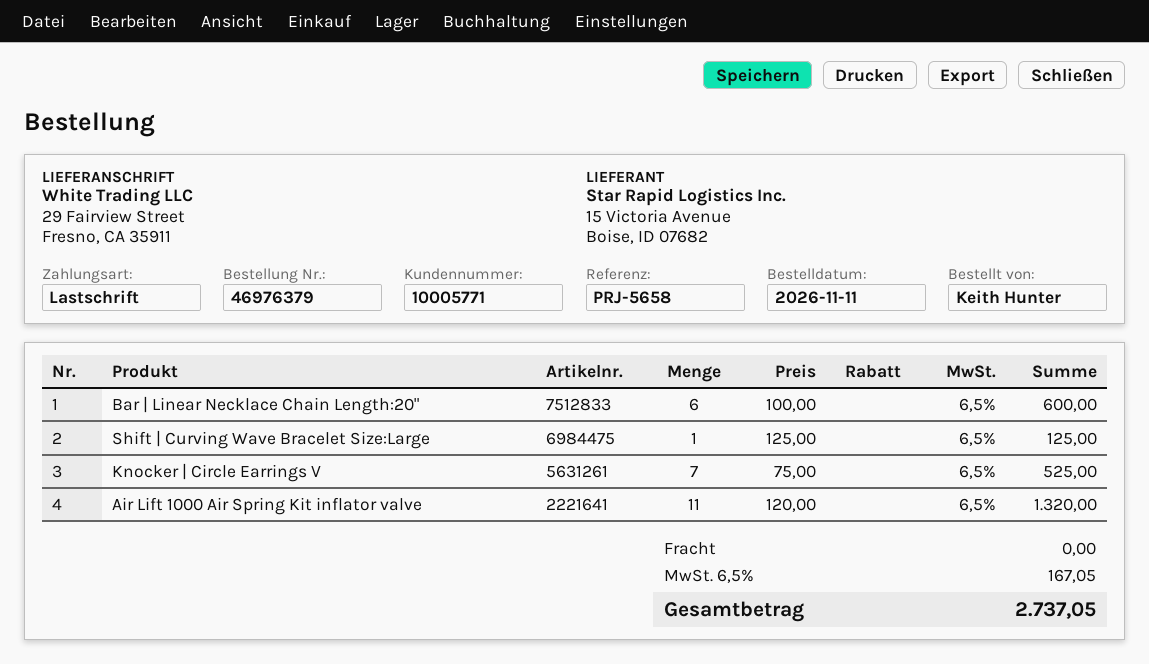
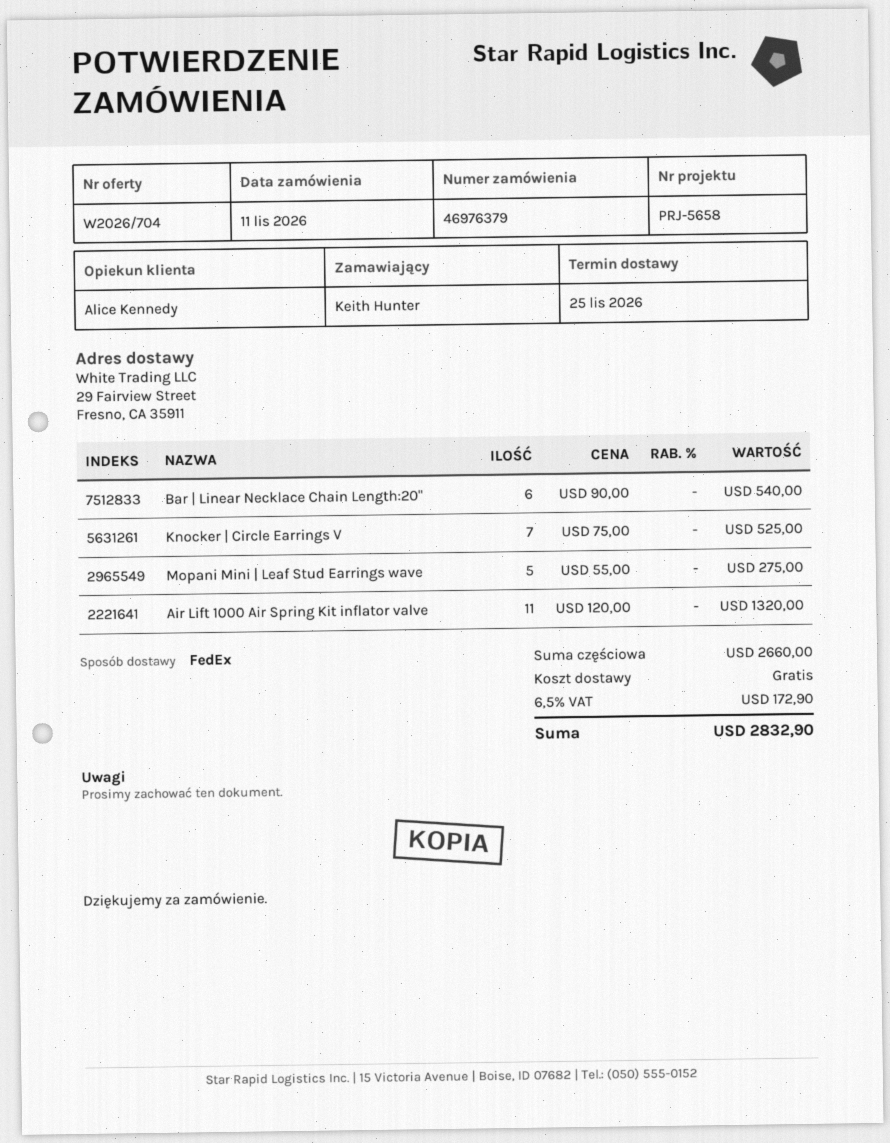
Bar | Linear Necklace Chain Length:20": 6 x 100.00 = 600.00 -> 6 x 90.00 = 540.00
Shift | Curving Wave Bracelet Size:Large: 1 x 125.00 = 125.00 -> none
Mopani Mini | Leaf Stud Earrings wave: none -> 5 x 55.00 = 275.00
tax: 6.5% = 167.05 -> 6.5% = 172.90
total: 2737.05 -> 2832.90

